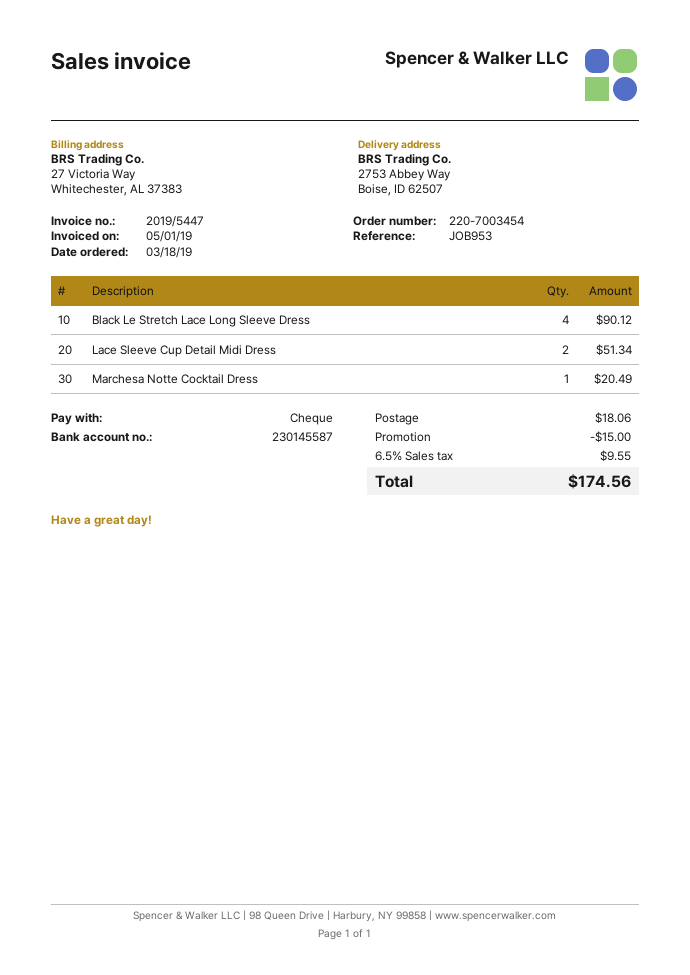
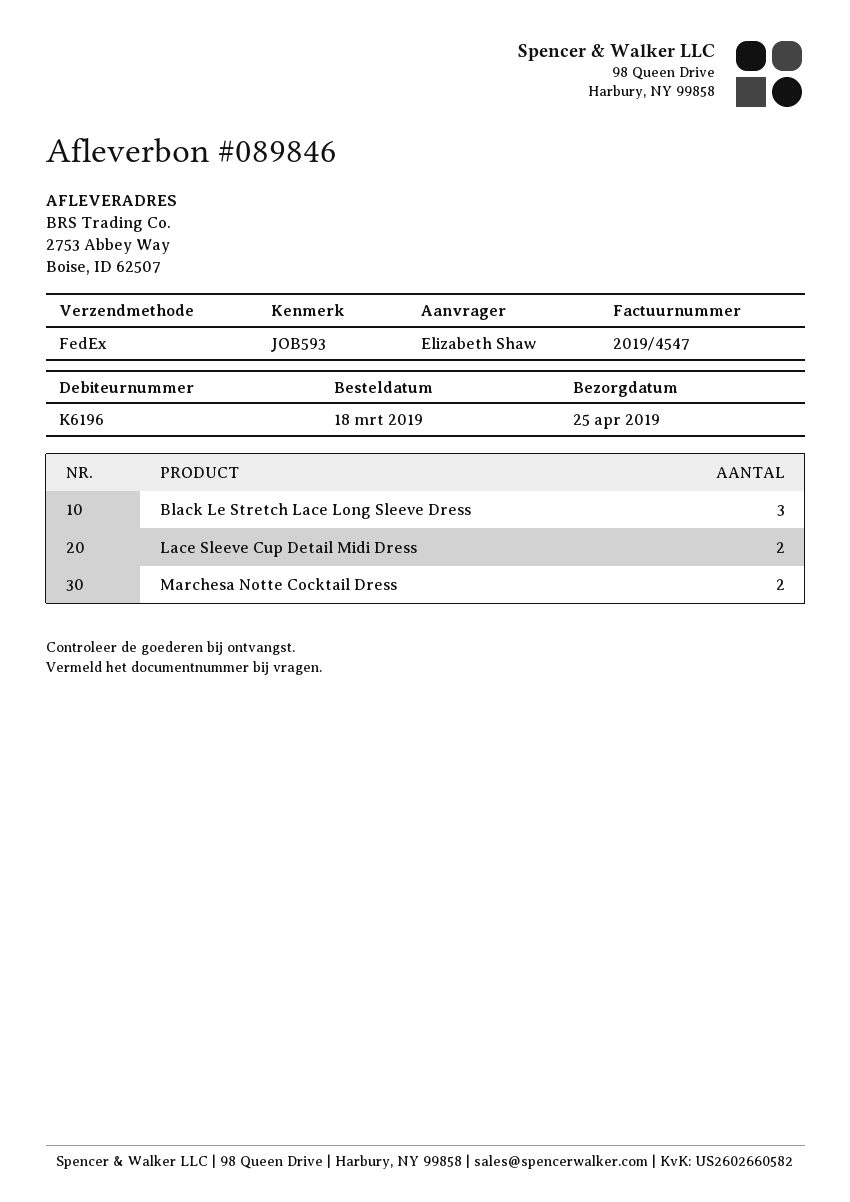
invoice number: 2019/5447 -> 2019/4547
reference: JOB953 -> JOB593
Black Le Stretch Lace Long Sleeve Dress: 4 -> 3
Marchesa Notte Cocktail Dress: 1 -> 2

